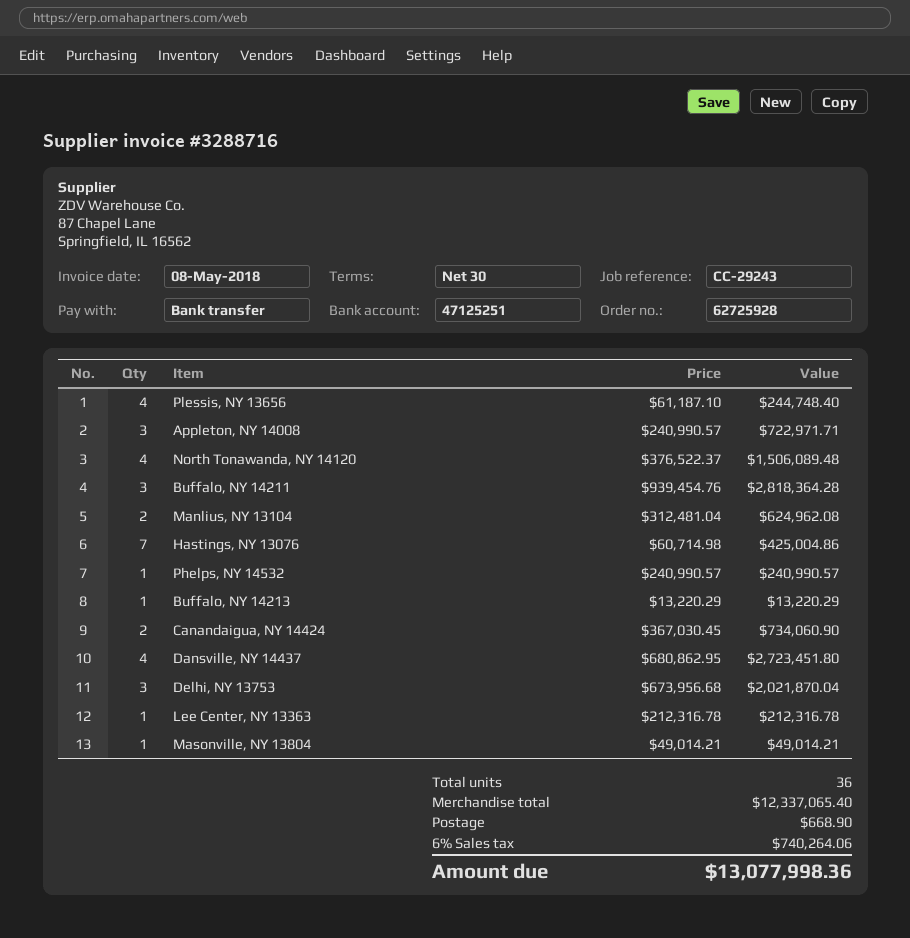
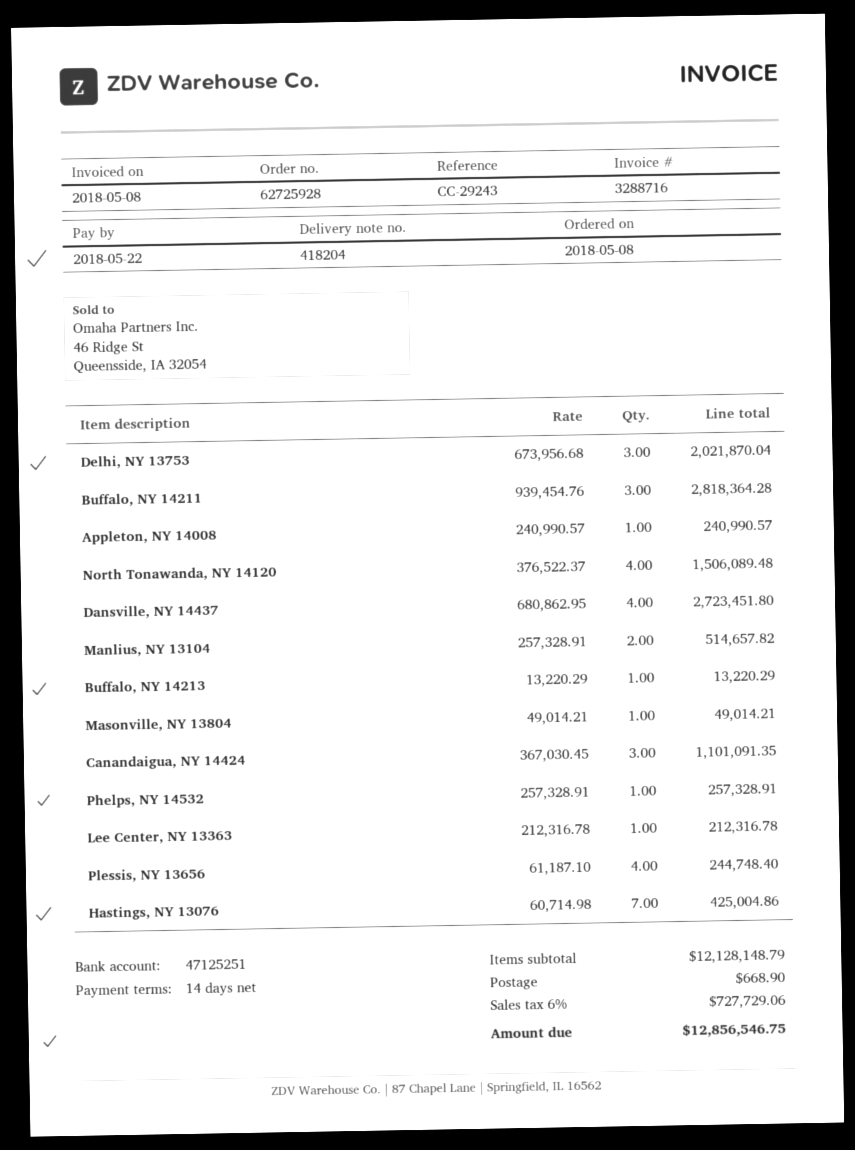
payment terms: 30 days -> 14 days
Appleton, NY 14008: 3 x 240990.57 = 722971.71 -> 1 x 240990.57 = 240990.57
Manlius, NY 13104: 2 x 312481.04 = 624962.08 -> 2 x 257328.91 = 514657.82
Phelps, NY 14532: 1 x 240990.57 = 240990.57 -> 1 x 257328.91 = 257328.91
Canandaigua, NY 14424: 2 x 367030.45 = 734060.90 -> 3 x 367030.45 = 1101091.35
subtotal: 12337065.40 -> 12128148.79
tax: 6% = 740264.06 -> 6% = 727729.06
total: 13077998.36 -> 12856546.75

